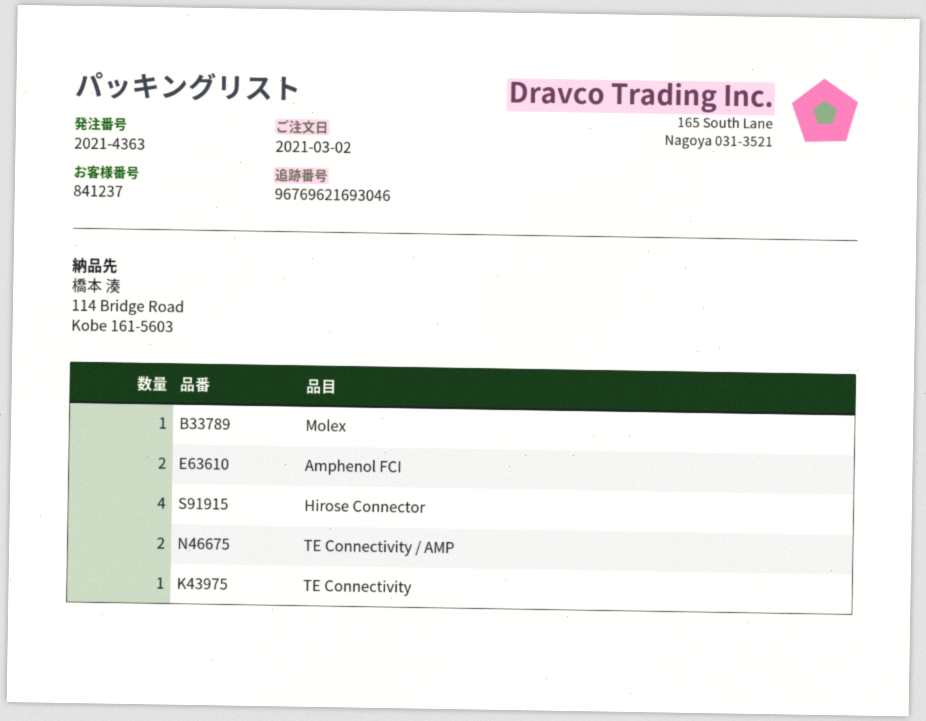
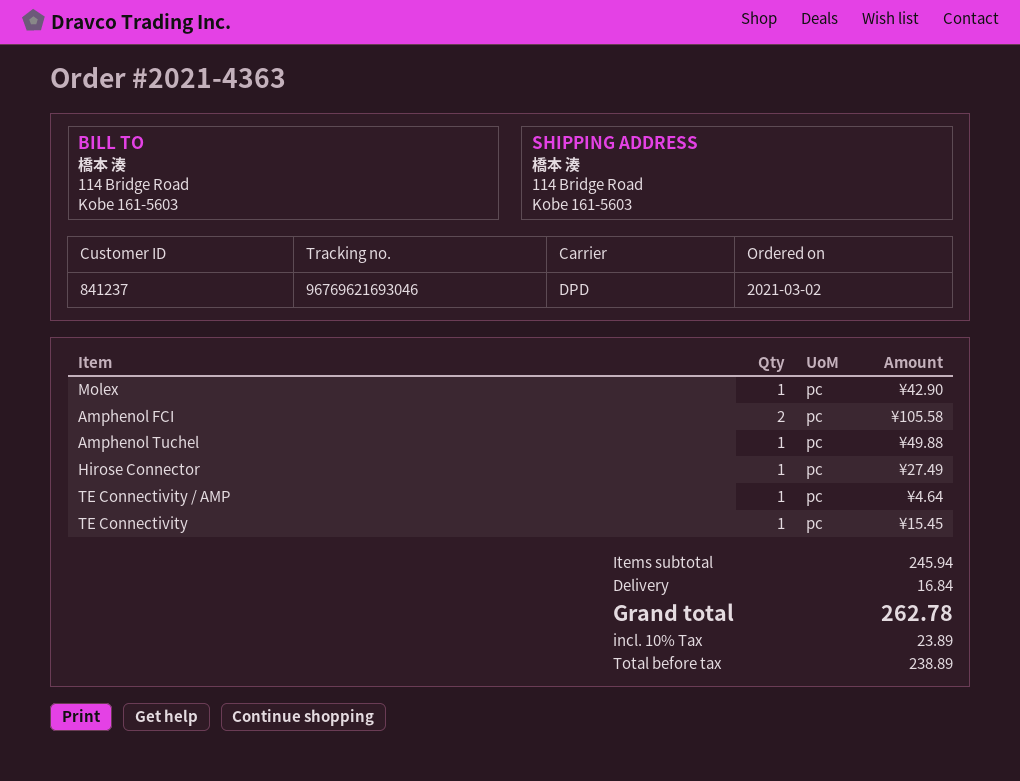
Hirose Connector: 4 -> 1
TE Connectivity / AMP: 2 -> 1
Amphenol Tuchel: none -> 1

